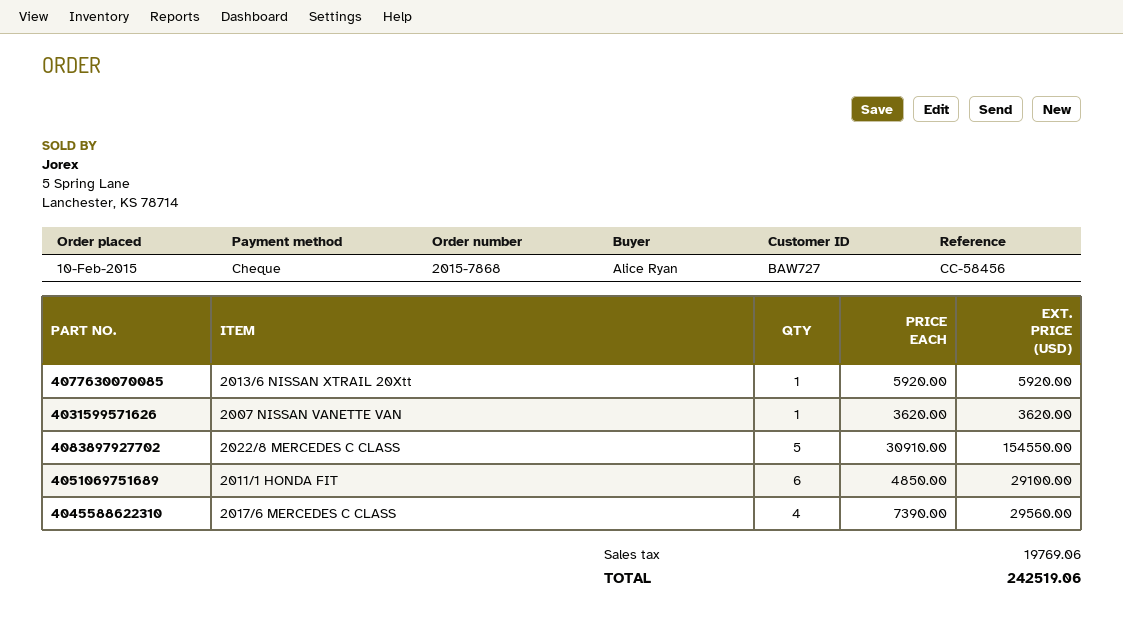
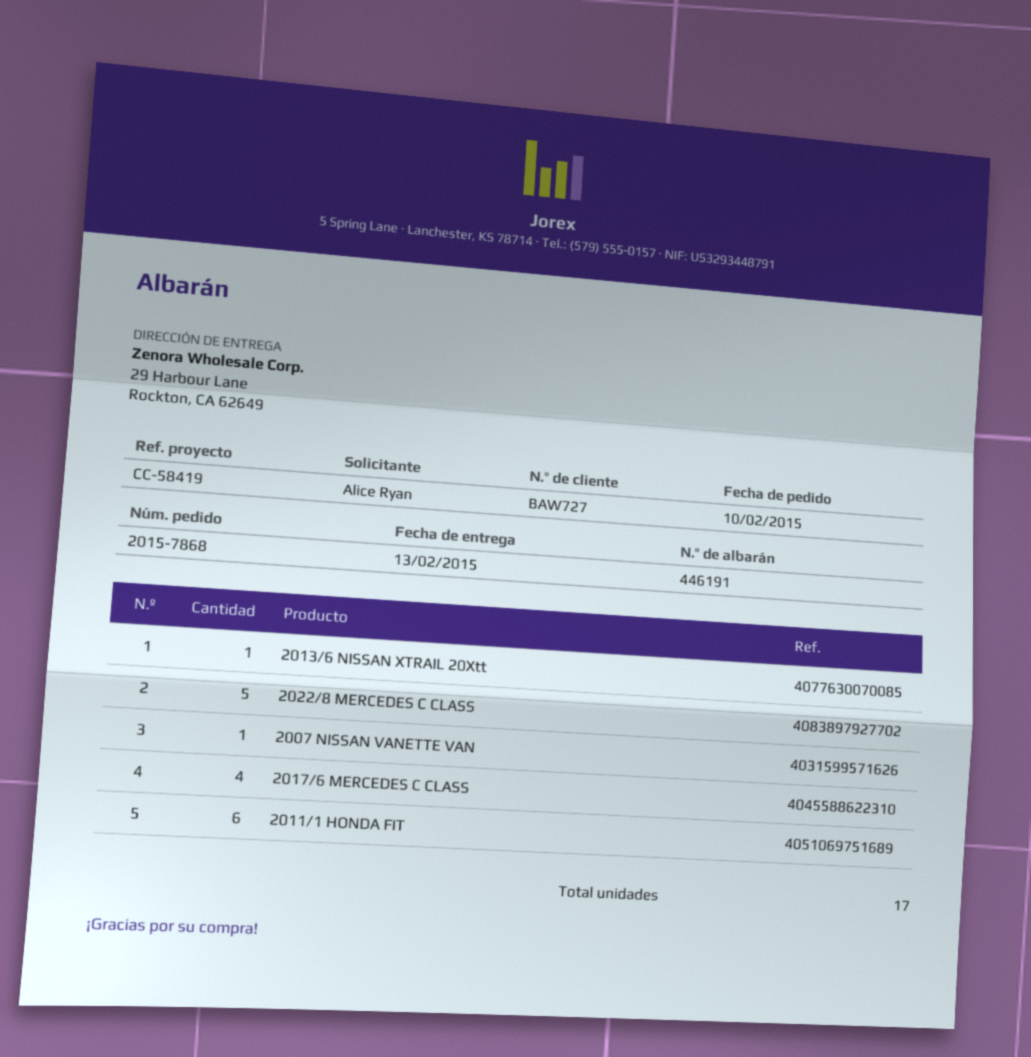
reference: CC-58456 -> CC-58419

